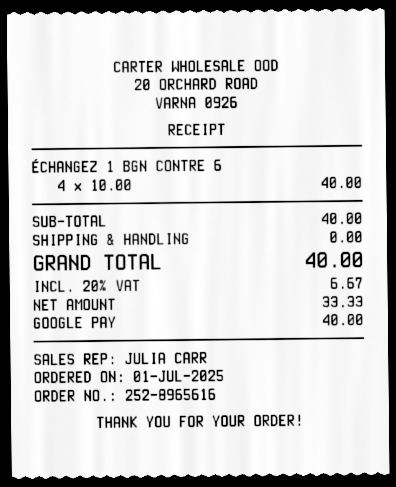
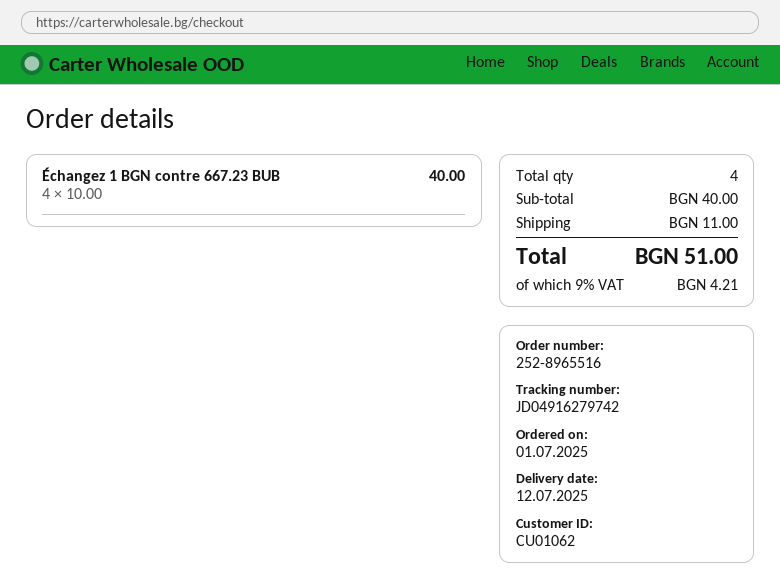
order number: 252-8965616 -> 252-8965516
shipping: 0.00 -> 11.00
tax: 20% = 6.67 -> 9% = 4.21
total: 40.00 -> 51.00

